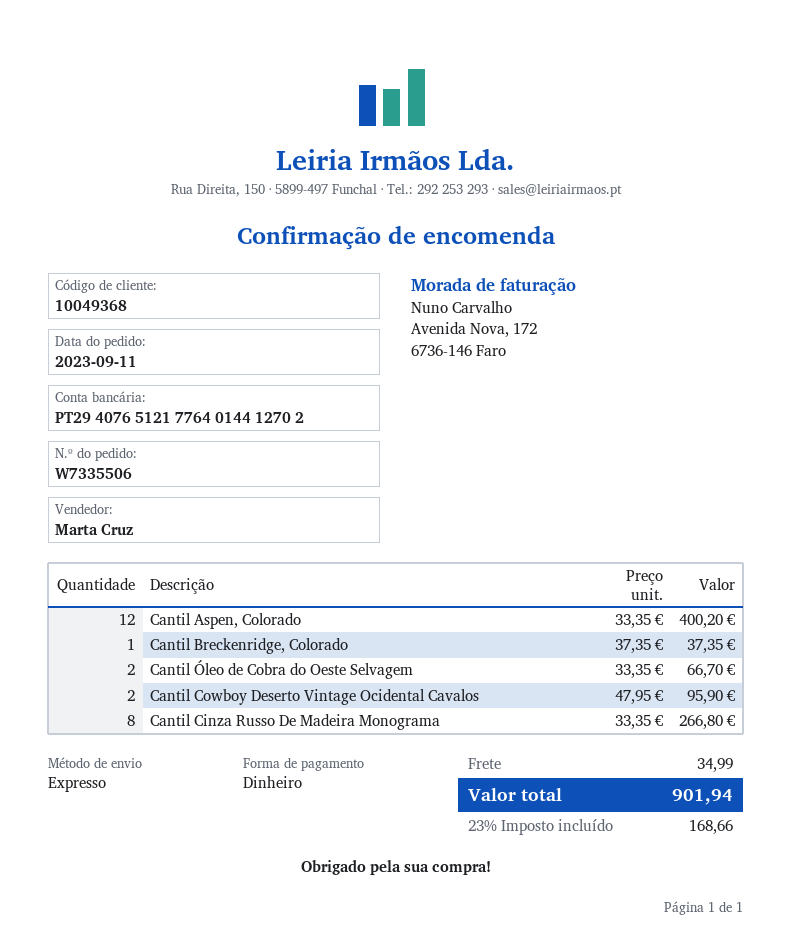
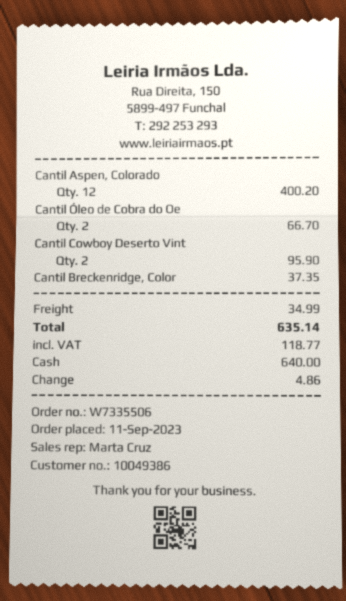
customer number: 10049368 -> 10049386
Cantil Cinza Russo De Madeira Monograma: 8 for 266.80 -> none
tax: 168.66 -> 118.77
total: 901.94 -> 635.14

